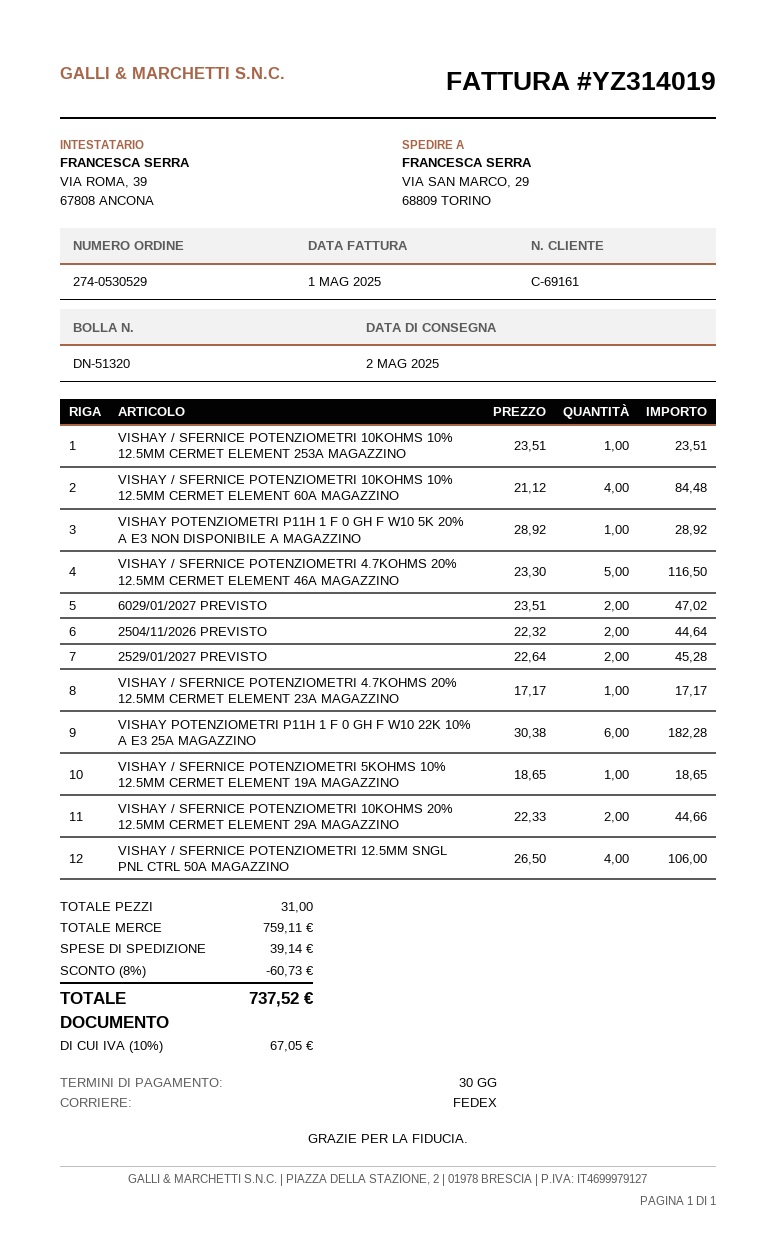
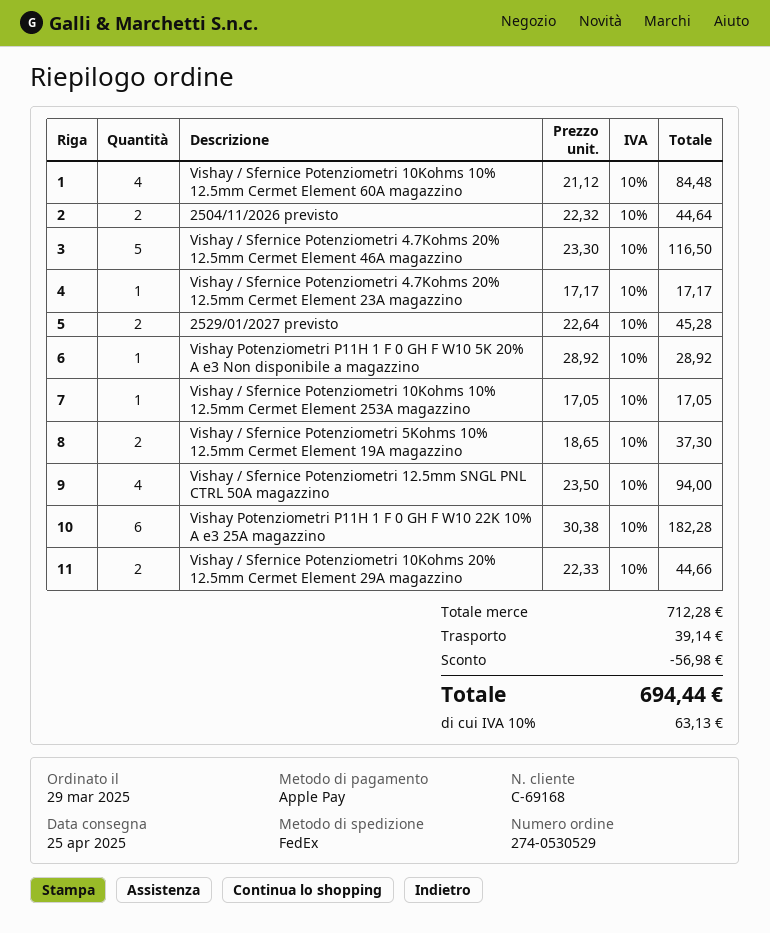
delivery date: 2025-05-02 -> 2025-04-25
customer number: C-69161 -> C-69168
VISHAY / SFERNICE POTENZIOMETRI 10KOHMS 10% 12.5MM CERMET ELEMENT 253A MAGAZZINO: 1 x 23.51 = 23.51 -> 1 x 17.05 = 17.05
6029/01/2027 PREVISTO: 2 x 23.51 = 47.02 -> none
VISHAY / SFERNICE POTENZIOMETRI 5KOHMS 10% 12.5MM CERMET ELEMENT 19A MAGAZZINO: 1 x 18.65 = 18.65 -> 2 x 18.65 = 37.30
VISHAY / SFERNICE POTENZIOMETRI 12.5MM SNGL PNL CTRL 50A MAGAZZINO: 4 x 26.50 = 106.00 -> 4 x 23.50 = 94.00
subtotal: 759.11 -> 712.28
discount: 60.73 -> 56.98
tax: 10% = 67.05 -> 10% = 63.13
total: 737.52 -> 694.44

